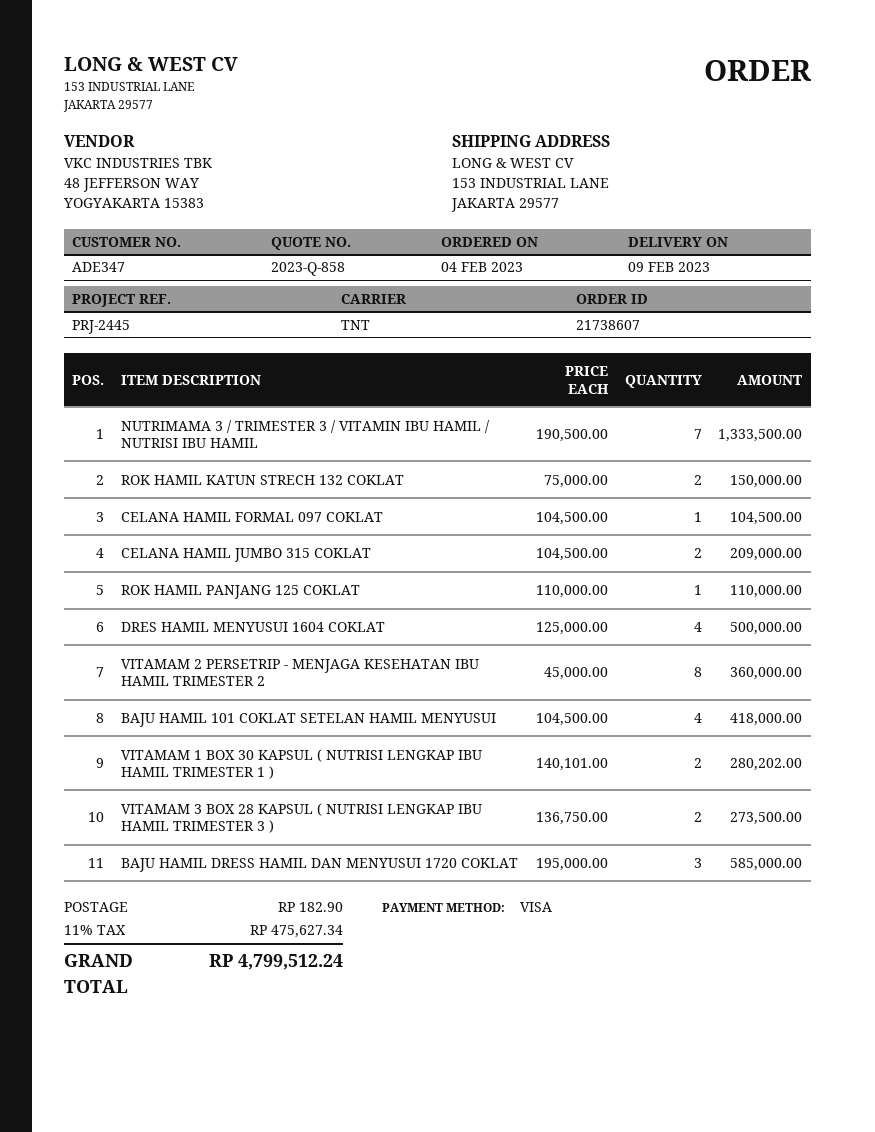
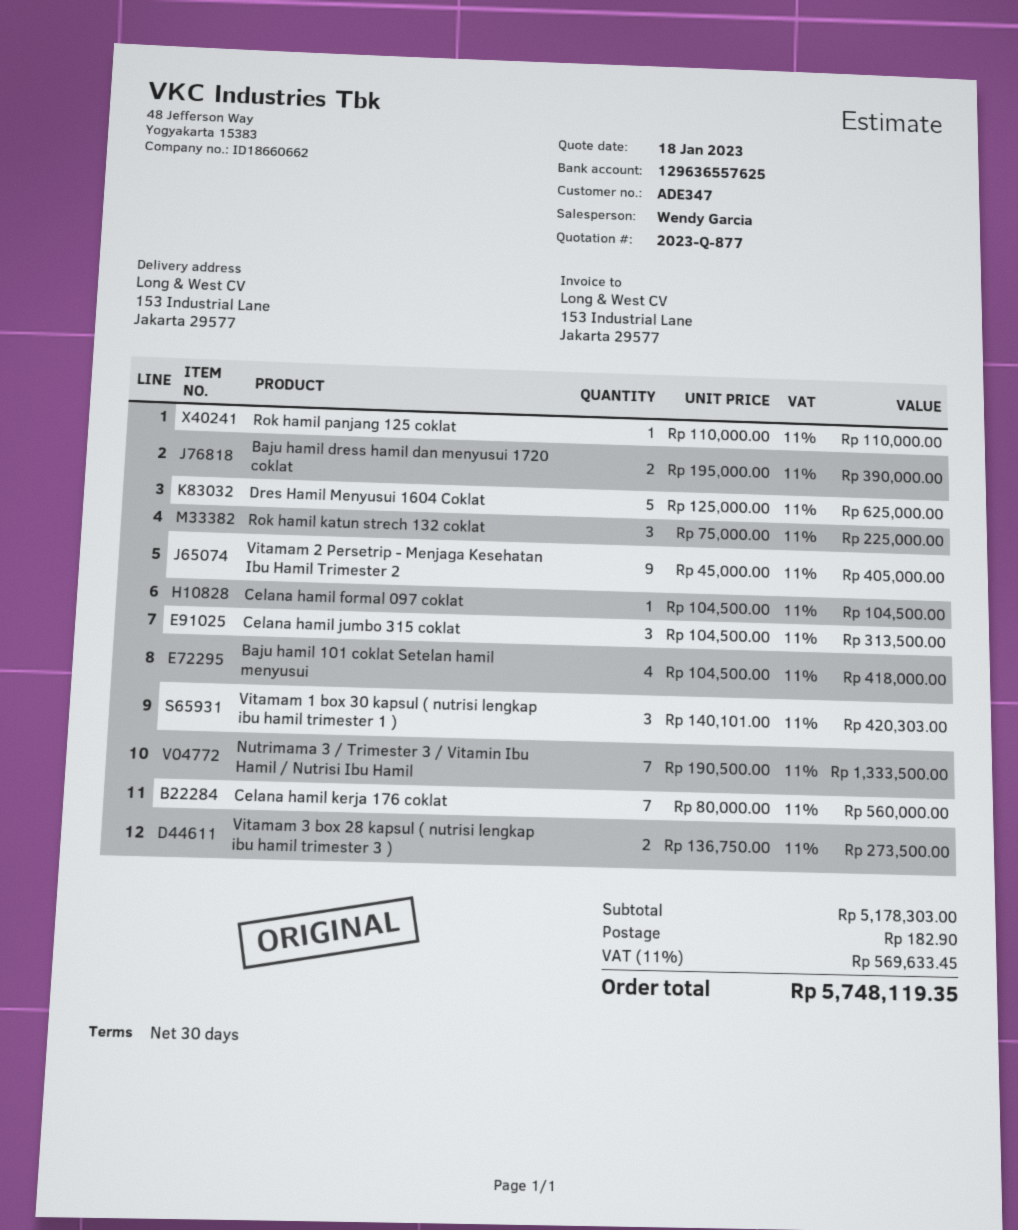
quote number: 2023-Q-858 -> 2023-Q-877
ROK HAMIL KATUN STRECH 132 COKLAT: 2 x 75000.00 = 150000.00 -> 3 x 75000.00 = 225000.00
CELANA HAMIL JUMBO 315 COKLAT: 2 x 104500.00 = 209000.00 -> 3 x 104500.00 = 313500.00
DRES HAMIL MENYUSUI 1604 COKLAT: 4 x 125000.00 = 500000.00 -> 5 x 125000.00 = 625000.00
VITAMAM 2 PERSETRIP - MENJAGA KESEHATAN IBU HAMIL TRIMESTER 2: 8 x 45000.00 = 360000.00 -> 9 x 45000.00 = 405000.00
VITAMAM 1 BOX 30 KAPSUL ( NUTRISI LENGKAP IBU HAMIL TRIMESTER 1 ): 2 x 140101.00 = 280202.00 -> 3 x 140101.00 = 420303.00
BAJU HAMIL DRESS HAMIL DAN MENYUSUI 1720 COKLAT: 3 x 195000.00 = 585000.00 -> 2 x 195000.00 = 390000.00
Celana hamil kerja 176 coklat: none -> 7 x 80000.00 = 560000.00
tax: 11% = 475627.34 -> 11% = 569633.45
total: 4799512.24 -> 5748119.35

